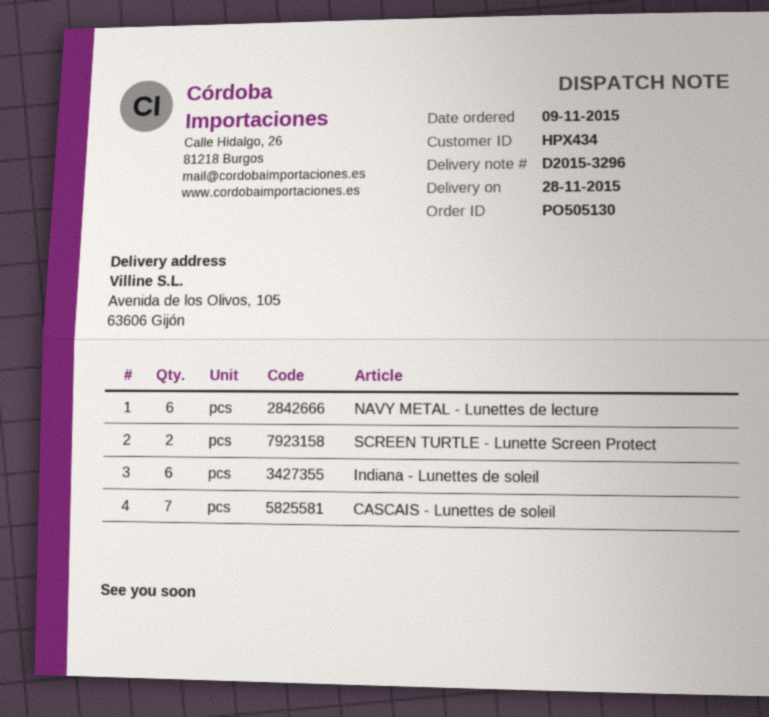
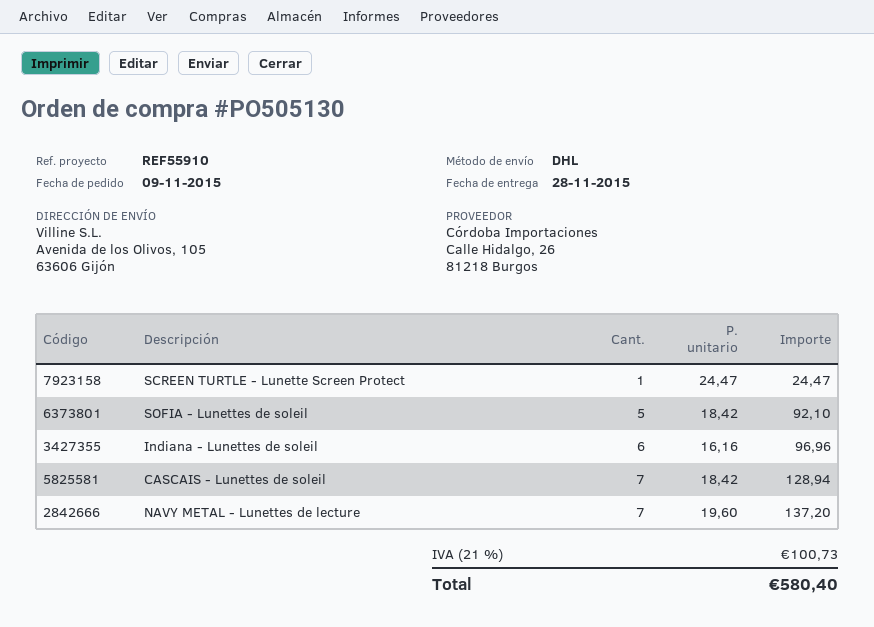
NAVY METAL - Lunettes de lecture: 6 -> 7
SCREEN TURTLE - Lunette Screen Protect: 2 -> 1
SOFIA - Lunettes de soleil: none -> 5

